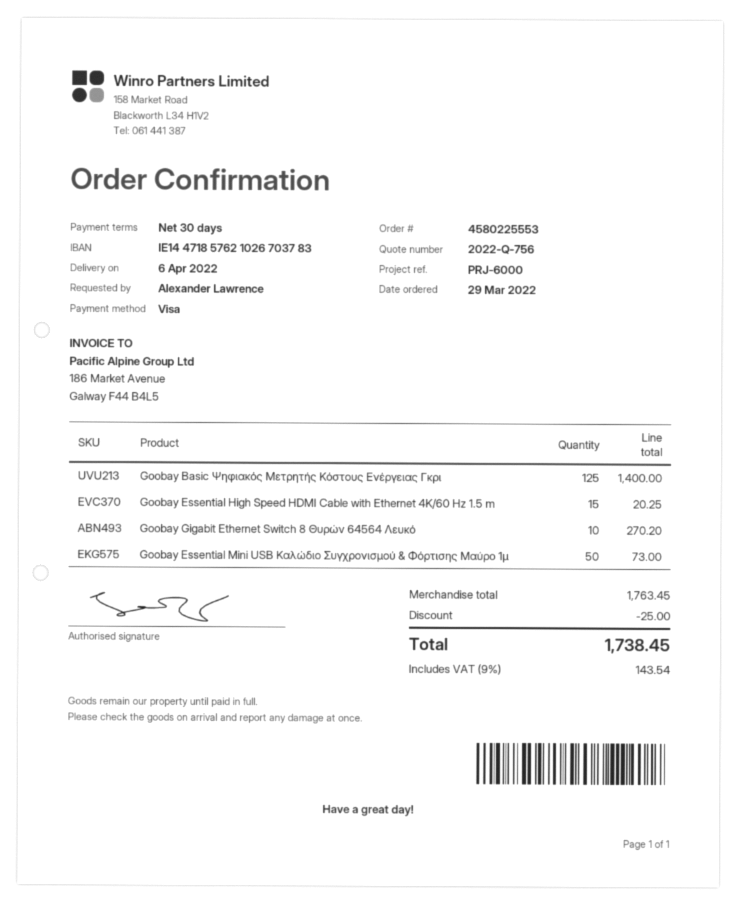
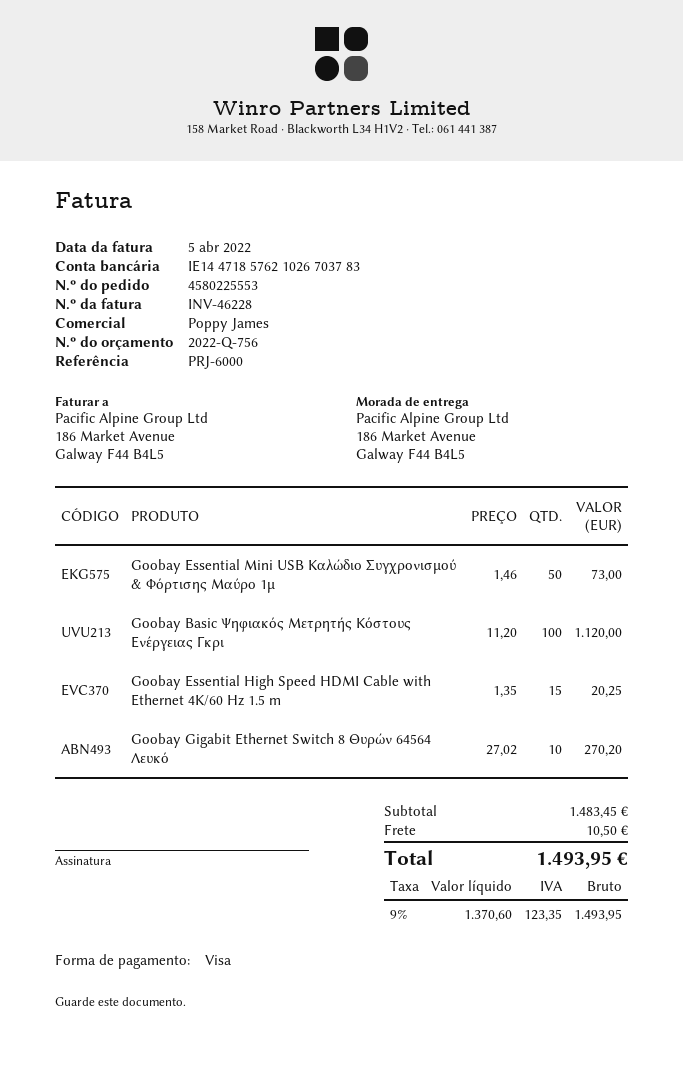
Goobay Basic Ψηφιακός Μετρητής Κόστους Ενέργειας Γκρι: 125 for 1400.00 -> 100 for 1120.00
subtotal: 1763.45 -> 1483.45
discount: 25.00 -> none
shipping: none -> 10.50
tax: 9% = 143.54 -> 9% = 123.35
total: 1738.45 -> 1493.95

